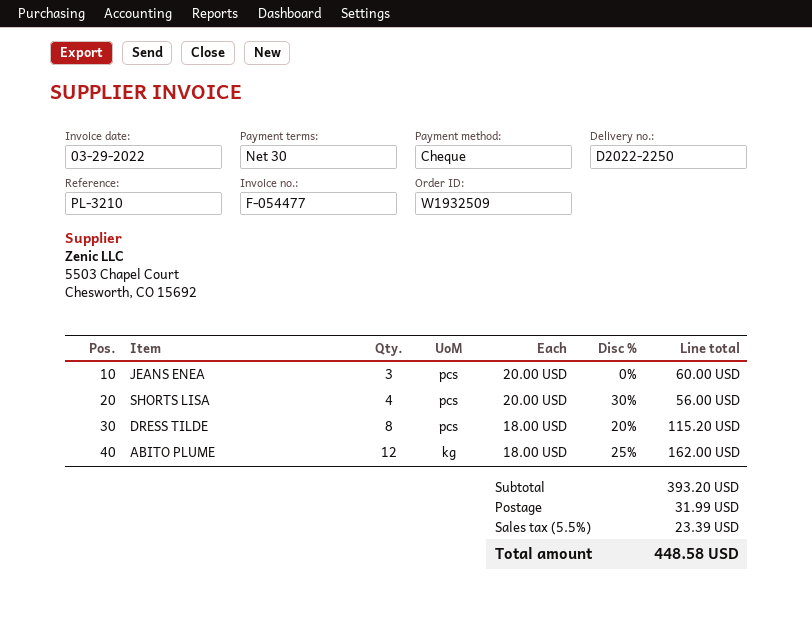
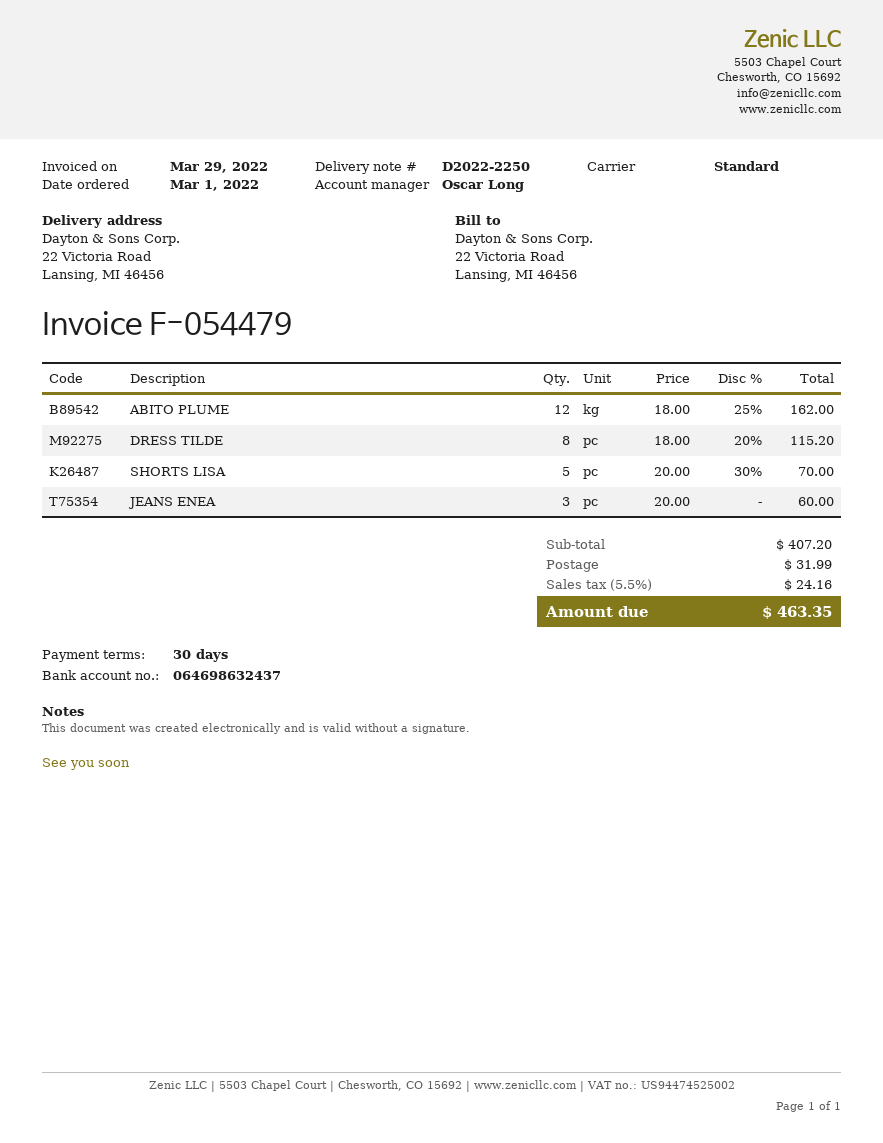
invoice number: F-054477 -> F-054479
SHORTS LISA: 4 x 20.00 - 30% = 56.00 -> 5 x 20.00 - 30% = 70.00
subtotal: 393.20 -> 407.20
tax: 5.5% = 23.39 -> 5.5% = 24.16
total: 448.58 -> 463.35

